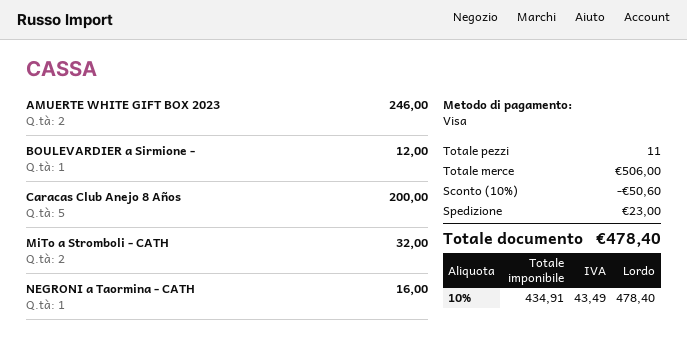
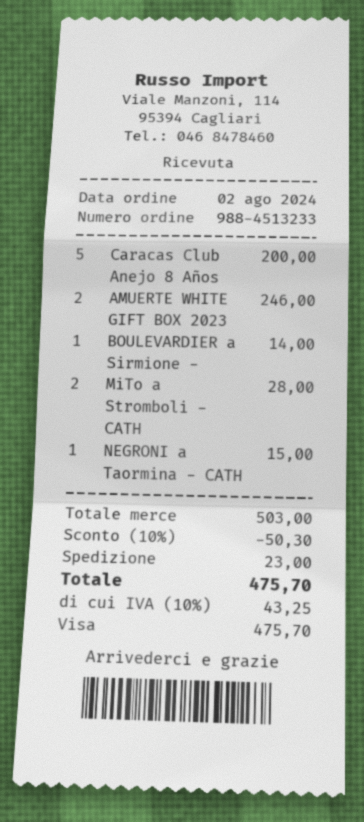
BOULEVARDIER a Sirmione -: 1 for 12.00 -> 1 for 14.00
MiTo a Stromboli - CATH: 2 for 32.00 -> 2 for 28.00
NEGRONI a Taormina - CATH: 1 for 16.00 -> 1 for 15.00
subtotal: 506.00 -> 503.00
discount: 10% = 50.60 -> 10% = 50.30
tax: 10% = 43.49 -> 10% = 43.25
total: 478.40 -> 475.70

